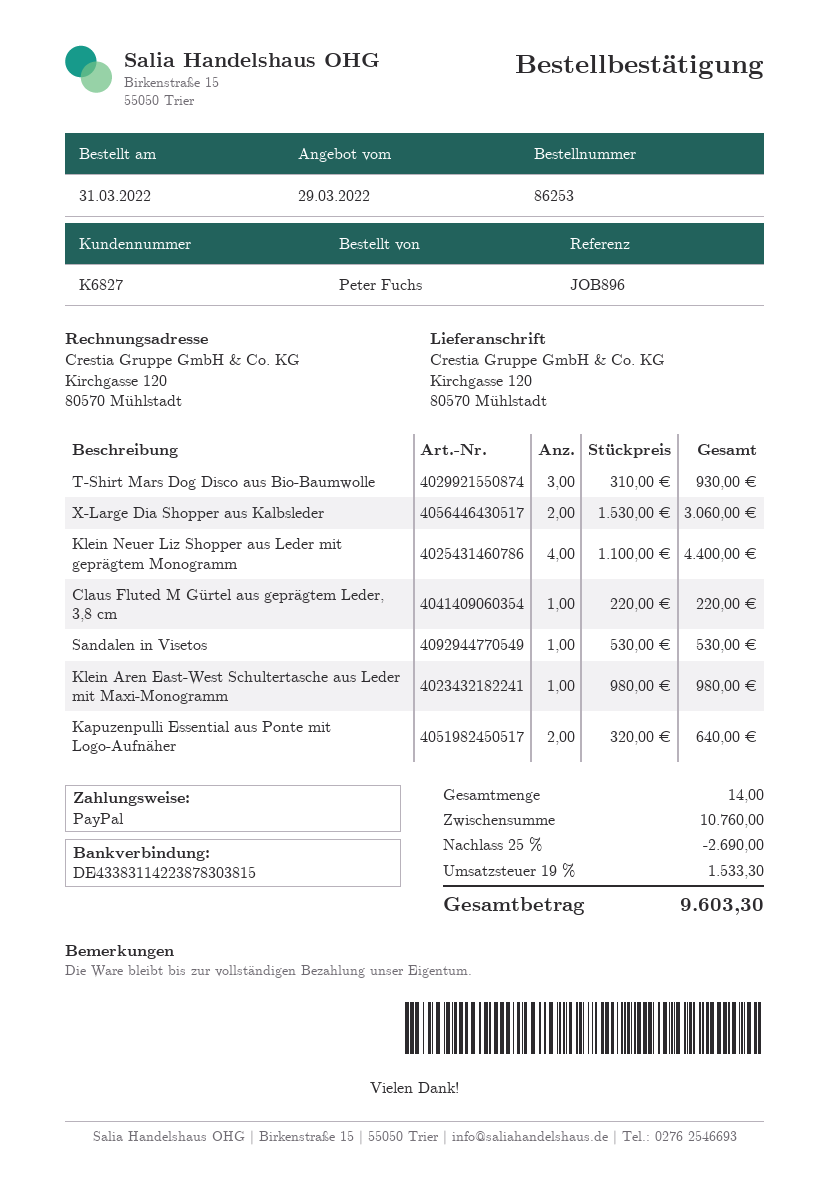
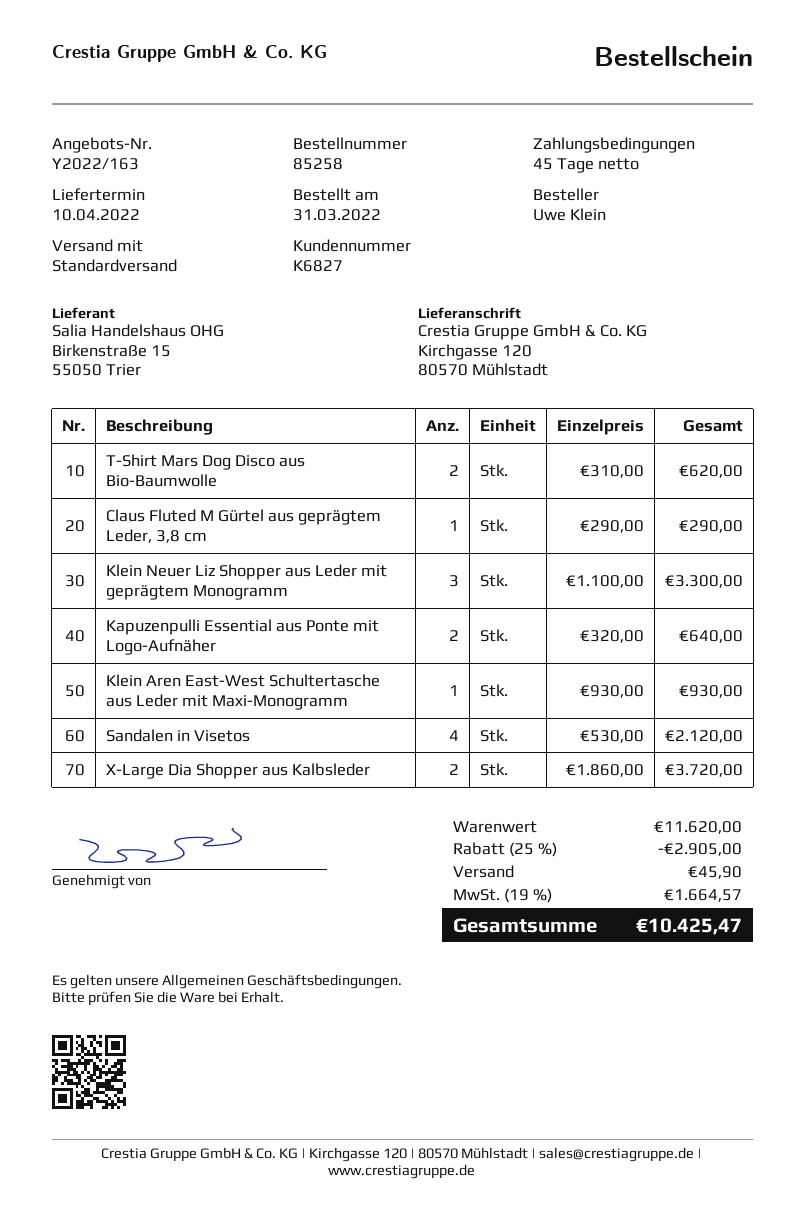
order number: 86253 -> 85258
ordered by: Peter Fuchs -> Uwe Klein
T-Shirt Mars Dog Disco aus Bio-Baumwolle: 3 x 310.00 = 930.00 -> 2 x 310.00 = 620.00
X-Large Dia Shopper aus Kalbsleder: 2 x 1530.00 = 3060.00 -> 2 x 1860.00 = 3720.00
Klein Neuer Liz Shopper aus Leder mit geprägtem Monogramm: 4 x 1100.00 = 4400.00 -> 3 x 1100.00 = 3300.00
Claus Fluted M Gürtel aus geprägtem Leder, 3,8 cm: 1 x 220.00 = 220.00 -> 1 x 290.00 = 290.00
Sandalen in Visetos: 1 x 530.00 = 530.00 -> 4 x 530.00 = 2120.00
Klein Aren East-West Schultertasche aus Leder mit Maxi-Monogramm: 1 x 980.00 = 980.00 -> 1 x 930.00 = 930.00
subtotal: 10760.00 -> 11620.00
discount: 25% = 2690.00 -> 25% = 2905.00
shipping: none -> 45.90
tax: 19% = 1533.30 -> 19% = 1664.57
total: 9603.30 -> 10425.47

